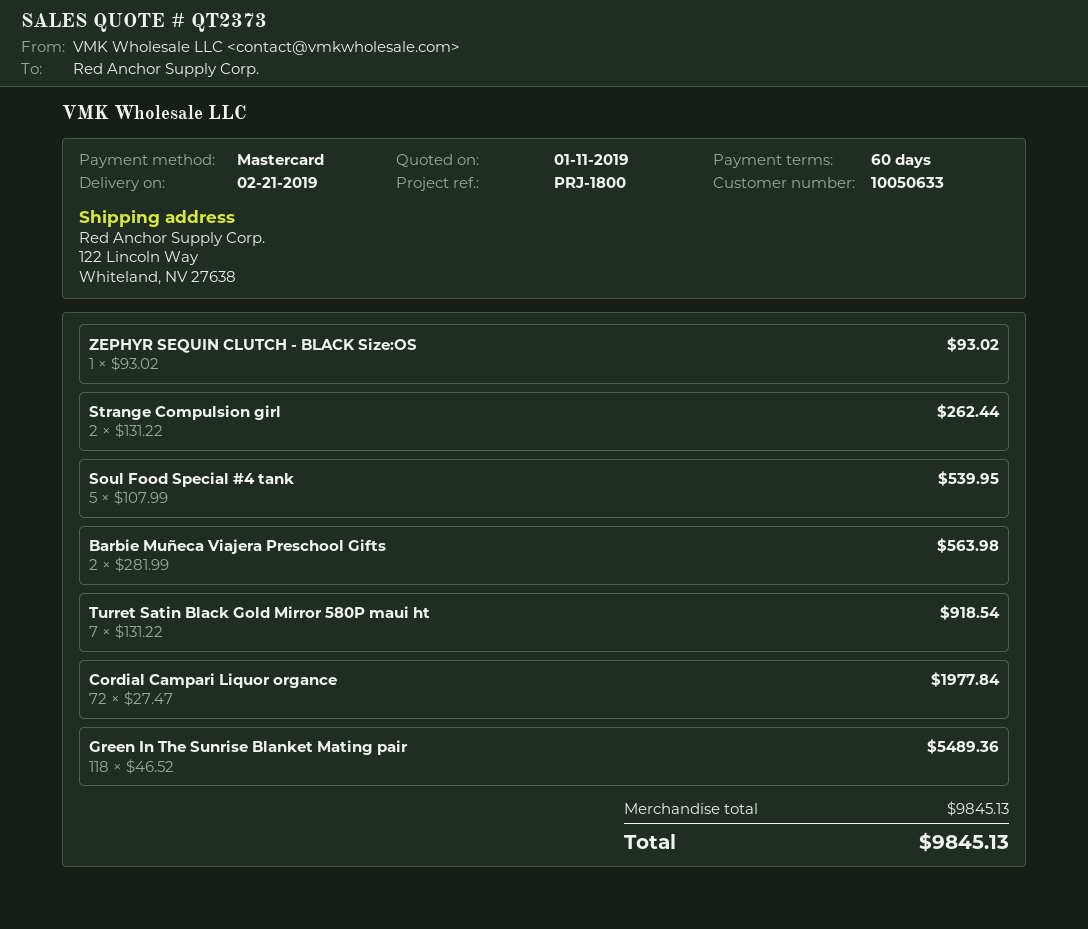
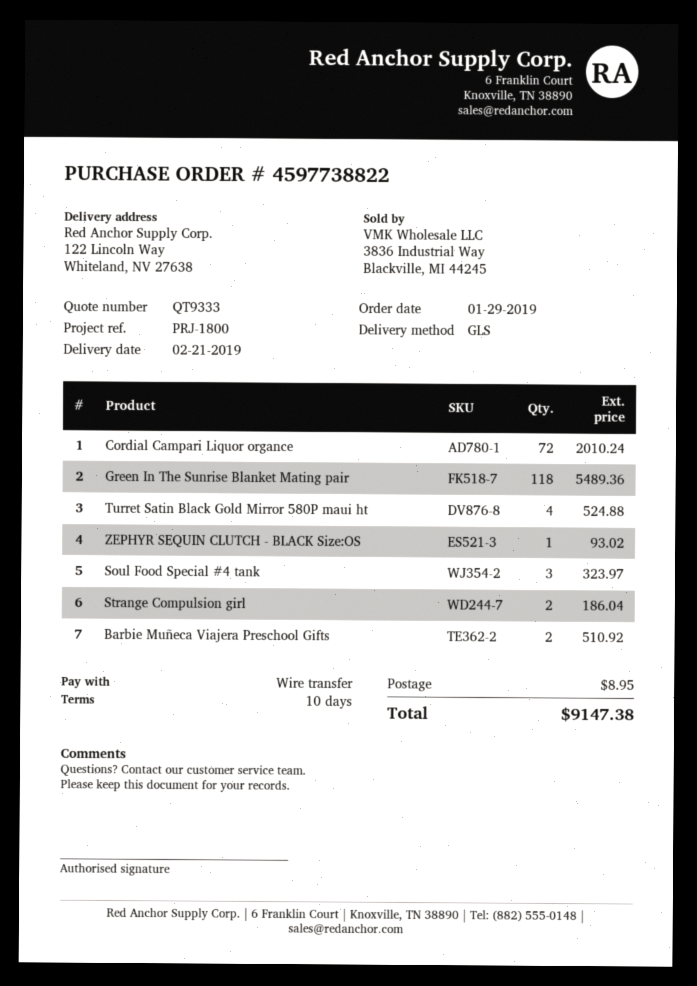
quote number: QT2373 -> QT9333
payment terms: 60 days -> 10 days
payment method: Mastercard -> bank transfer
Strange Compulsion girl: 2 for 262.44 -> 2 for 186.04
Soul Food Special #4 tank: 5 for 539.95 -> 3 for 323.97
Barbie Muñeca Viajera Preschool Gifts: 2 for 563.98 -> 2 for 510.92
Turret Satin Black Gold Mirror 580P maui ht: 7 for 918.54 -> 4 for 524.88
Cordial Campari Liquor organce: 72 for 1977.84 -> 72 for 2010.24
shipping: none -> 8.95
total: 9845.13 -> 9147.38

